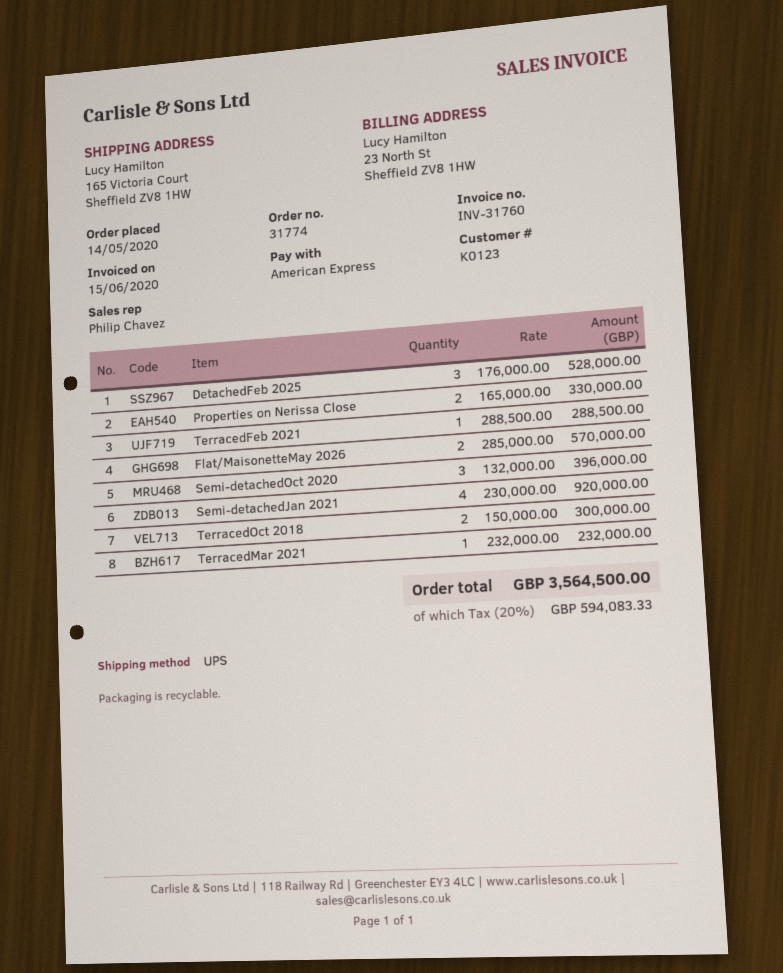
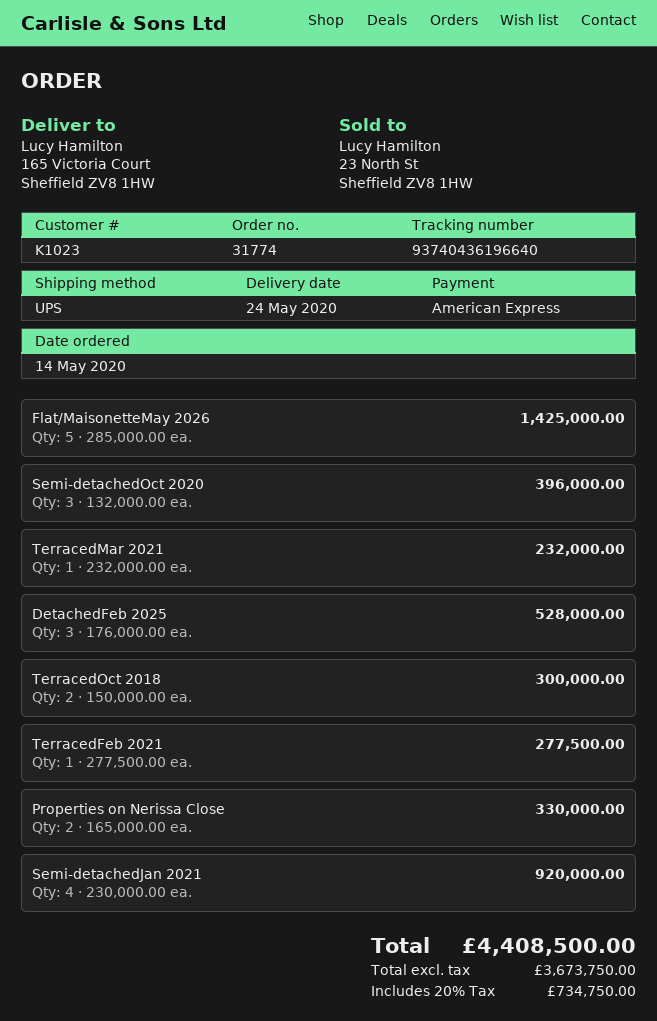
customer number: K0123 -> K1023
TerracedFeb 2021: 1 x 288500.00 = 288500.00 -> 1 x 277500.00 = 277500.00
Flat/MaisonetteMay 2026: 2 x 285000.00 = 570000.00 -> 5 x 285000.00 = 1425000.00
tax: 20% = 594083.33 -> 20% = 734750.00
total: 3564500.00 -> 4408500.00

